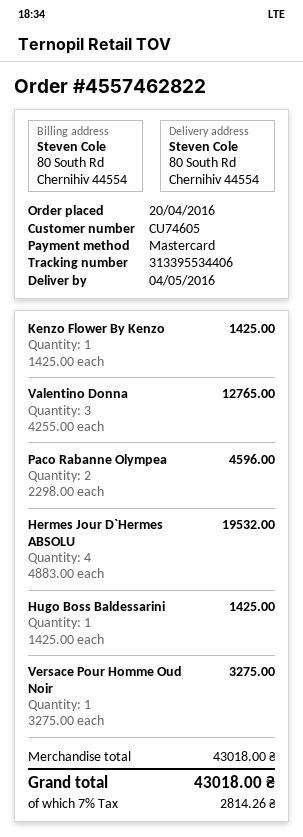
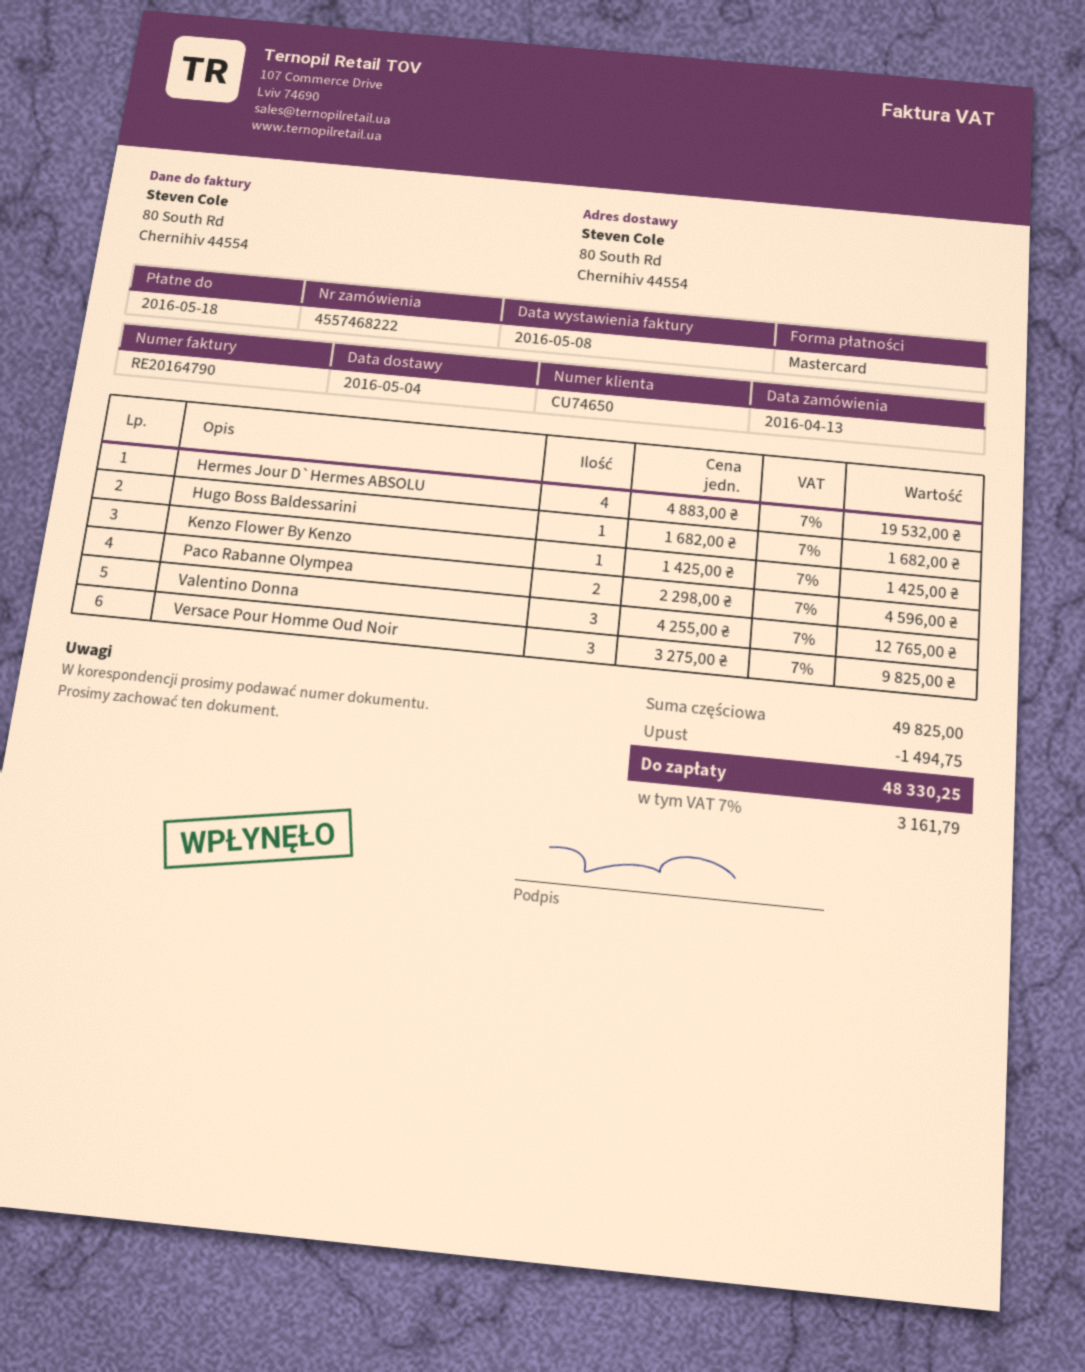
order number: 4557462822 -> 4557468222
order date: 2016-04-20 -> 2016-04-13
customer number: CU74605 -> CU74650
Hugo Boss Baldessarini: 1 x 1425.00 = 1425.00 -> 1 x 1682.00 = 1682.00
Versace Pour Homme Oud Noir: 1 x 3275.00 = 3275.00 -> 3 x 3275.00 = 9825.00
subtotal: 43018.00 -> 49825.00
discount: none -> 1494.75
tax: 7% = 2814.26 -> 7% = 3161.79
total: 43018.00 -> 48330.25

